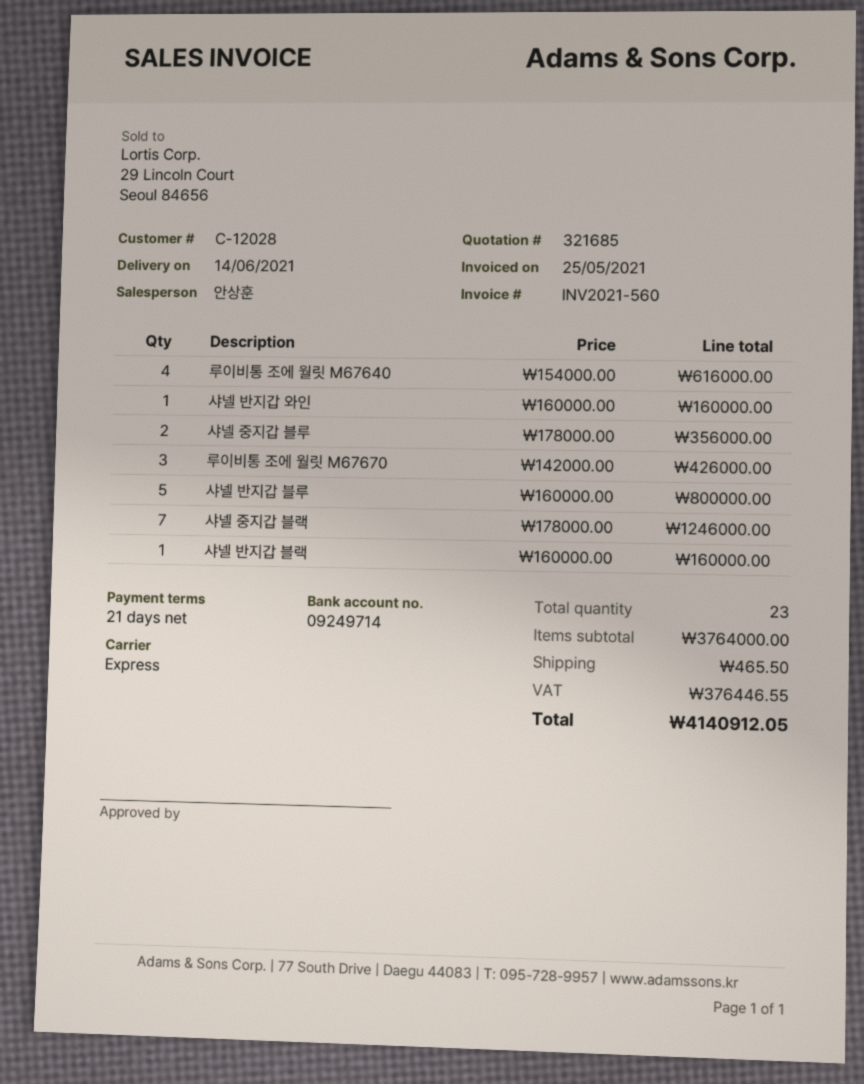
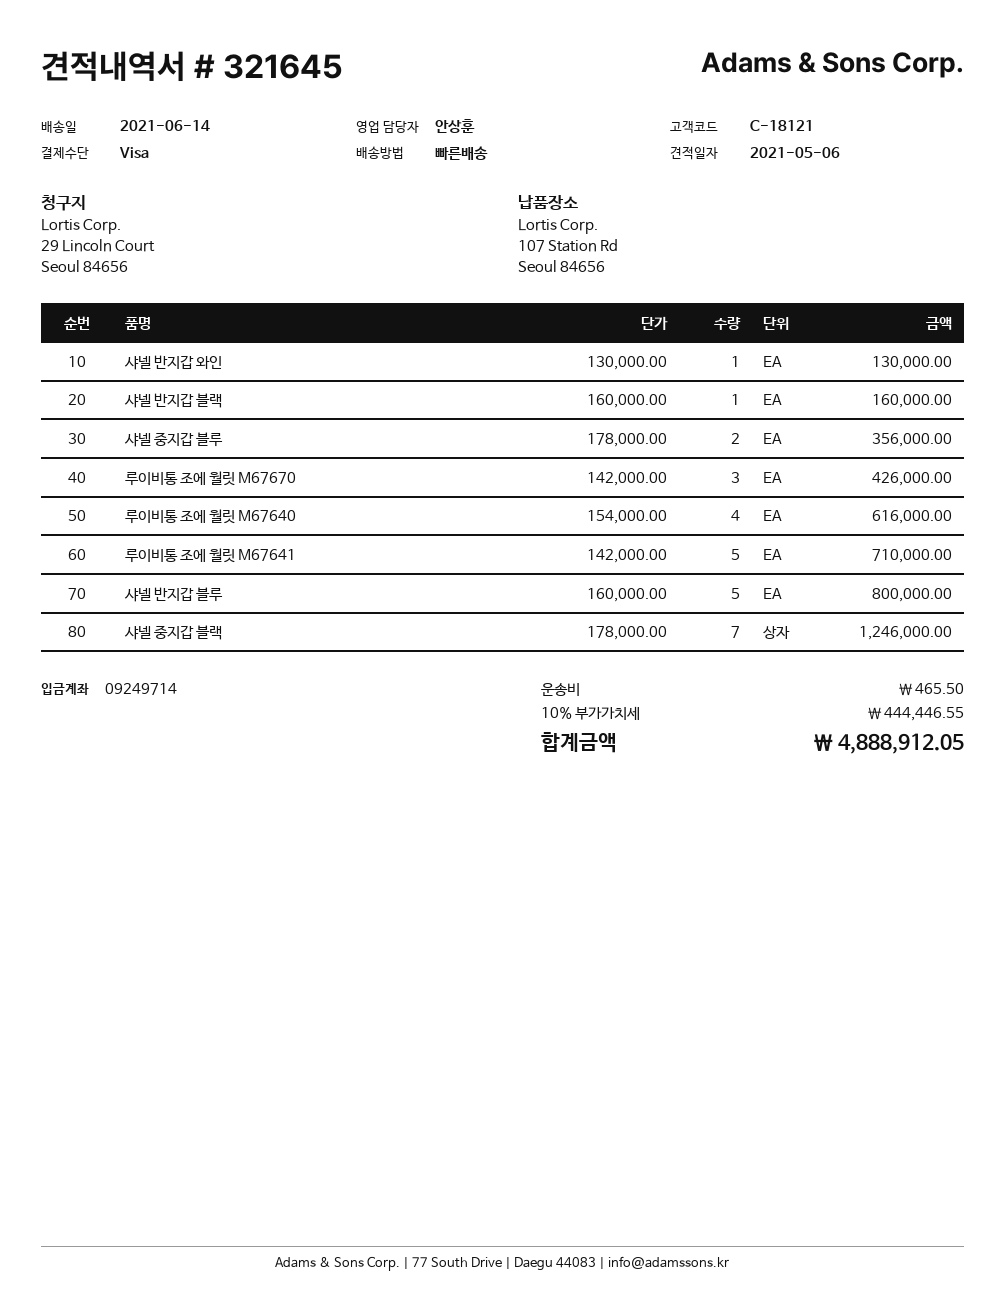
quote number: 321685 -> 321645
customer number: C-12028 -> C-18121
샤넬 반지갑 와인: 1 x 160000.00 = 160000.00 -> 1 x 130000.00 = 130000.00
루이비통 조에 월릿 M67641: none -> 5 x 142000.00 = 710000.00
tax: 376446.55 -> 444446.55
total: 4140912.05 -> 4888912.05

